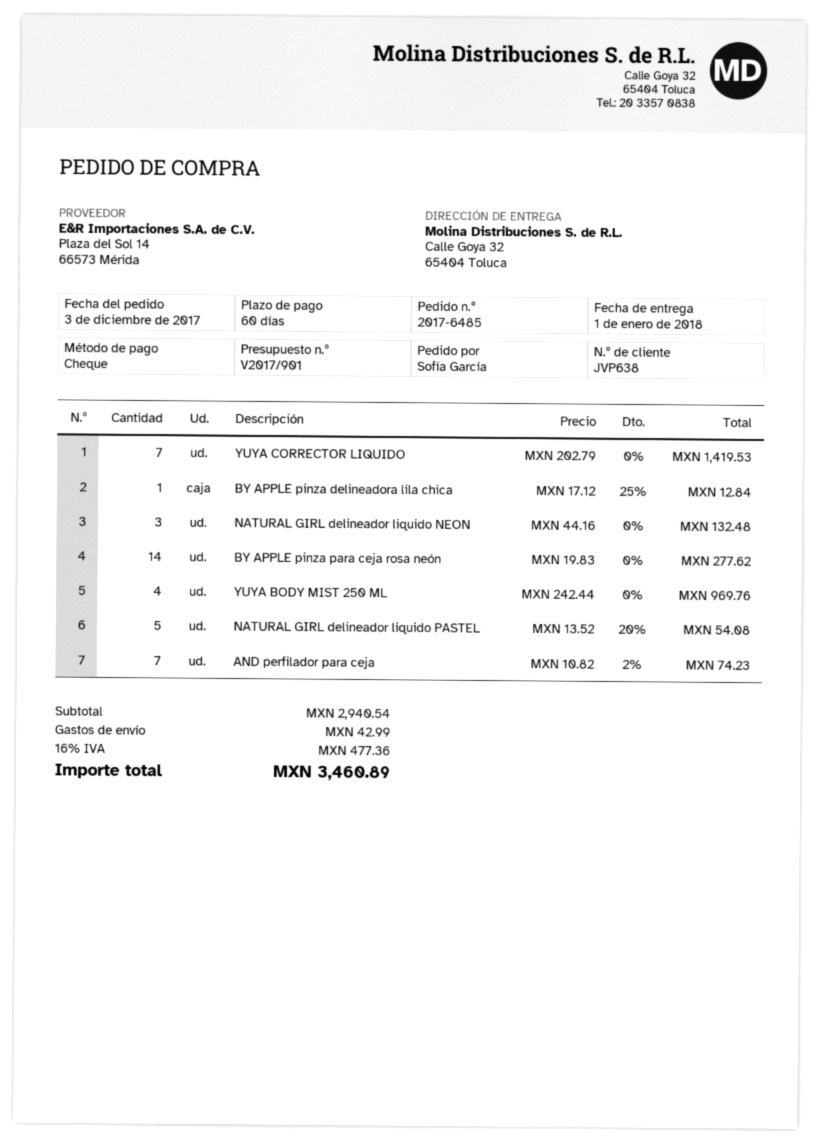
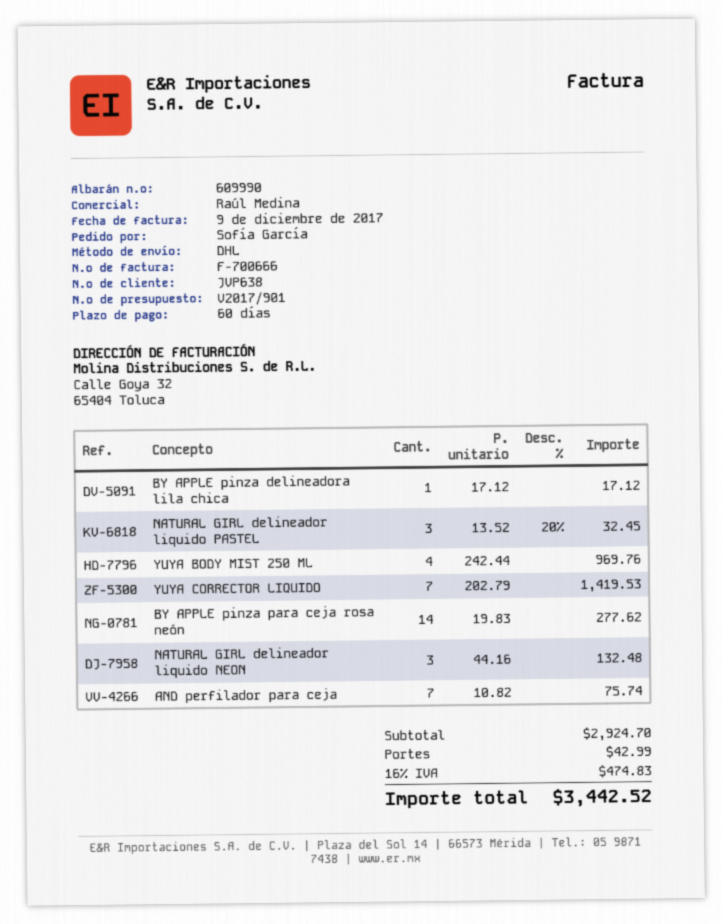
BY APPLE pinza delineadora lila chica: 1 x 17.12 - 25% = 12.84 -> 1 x 17.12 = 17.12
NATURAL GIRL delineador liquido PASTEL: 5 x 13.52 - 20% = 54.08 -> 3 x 13.52 - 20% = 32.45
AND perfilador para ceja: 7 x 10.82 - 2% = 74.23 -> 7 x 10.82 = 75.74
subtotal: 2940.54 -> 2924.70
tax: 16% = 477.36 -> 16% = 474.83
total: 3460.89 -> 3442.52

